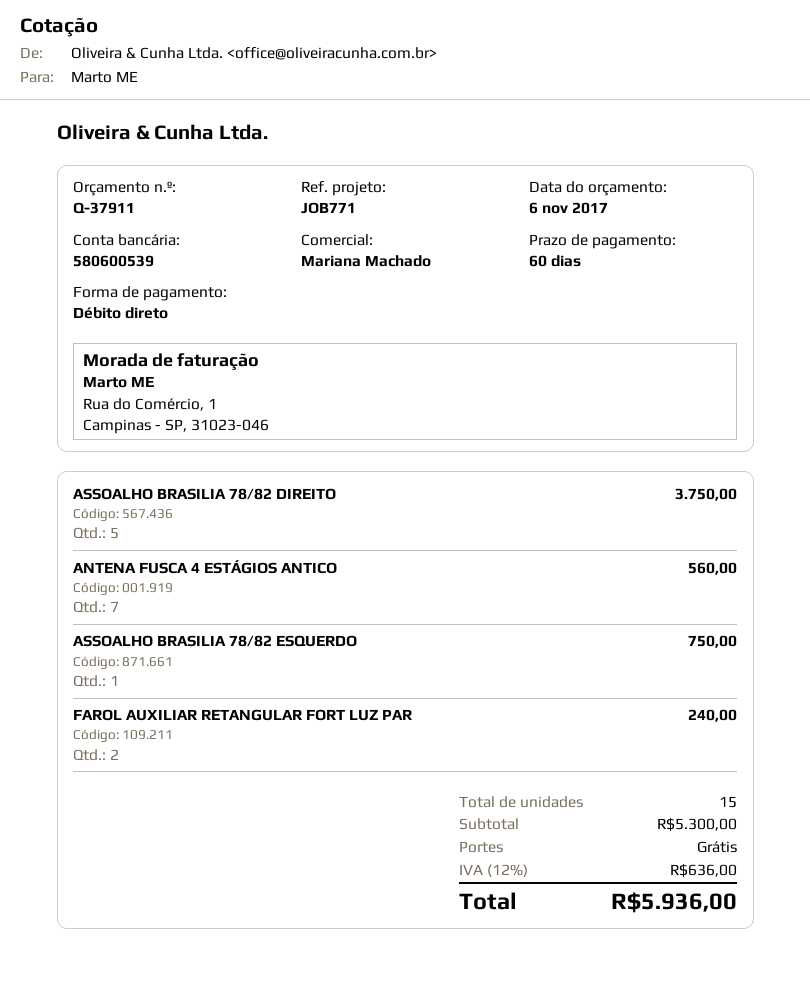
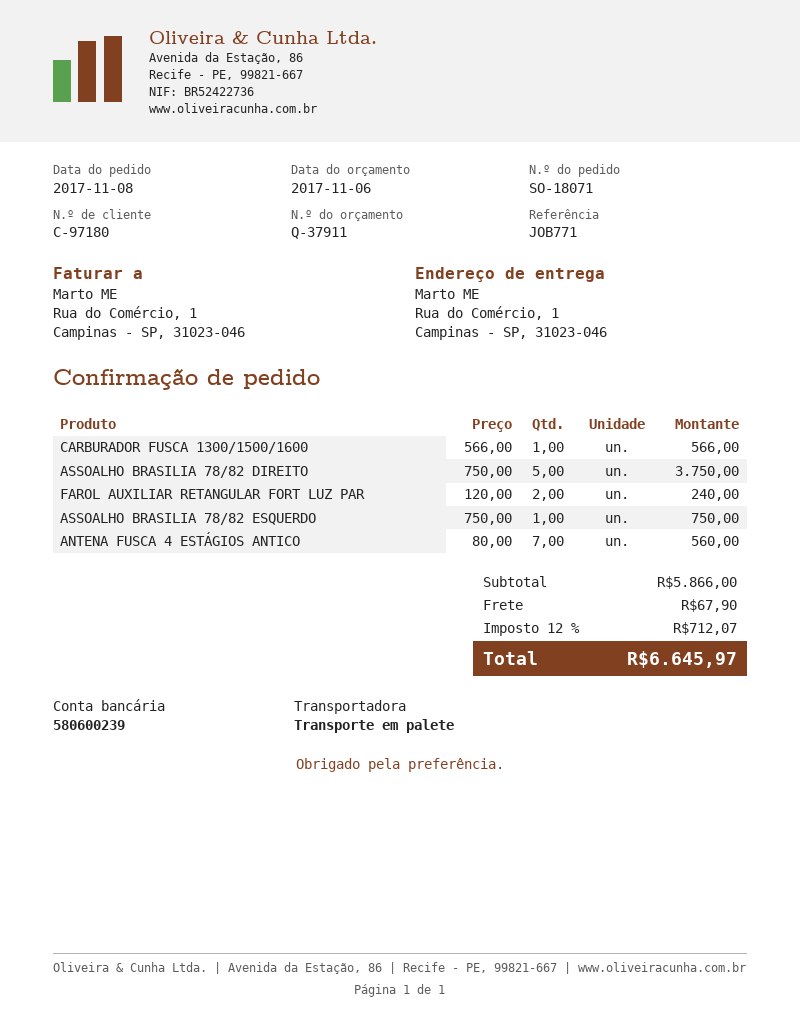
bank account: 580600539 -> 580600239
CARBURADOR FUSCA 1300/1500/1600: none -> 1 for 566.00
subtotal: 5300.00 -> 5866.00
shipping: 0.00 -> 67.90
tax: 12% = 636.00 -> 12% = 712.07
total: 5936.00 -> 6645.97

